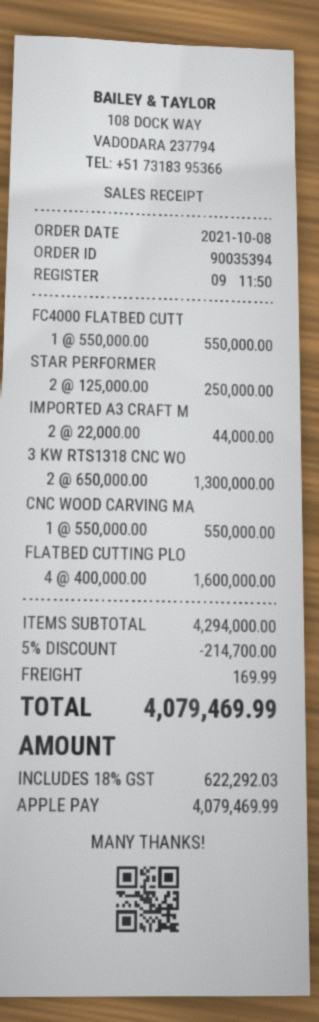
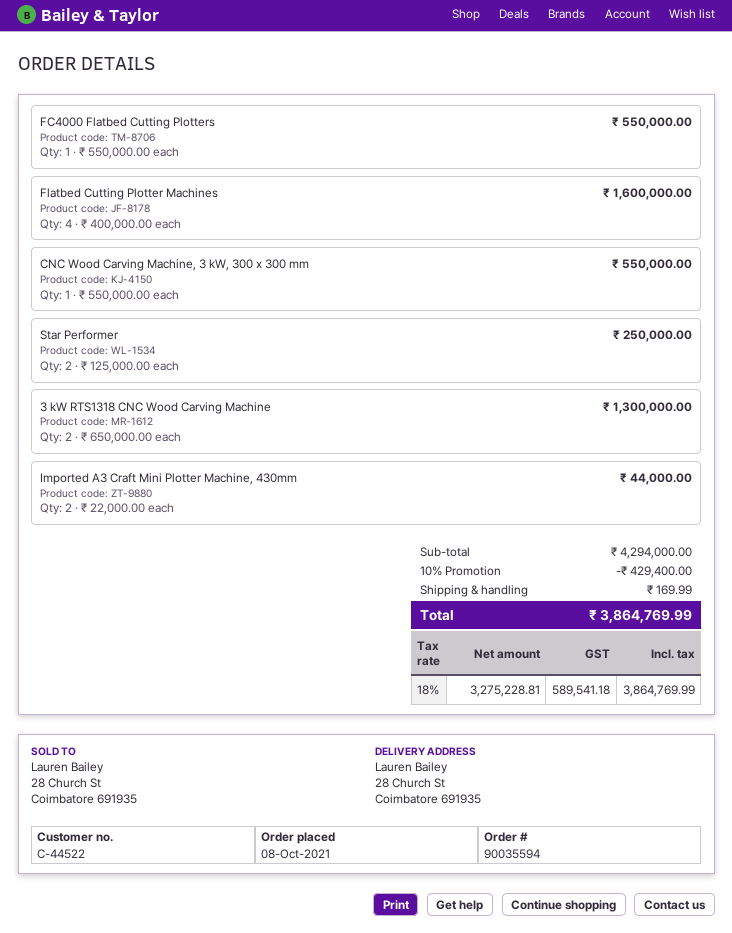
order number: 90035394 -> 90035594
discount: 5% = 214700.00 -> 10% = 429400.00
tax: 18% = 622292.03 -> 18% = 589541.18
total: 4079469.99 -> 3864769.99

